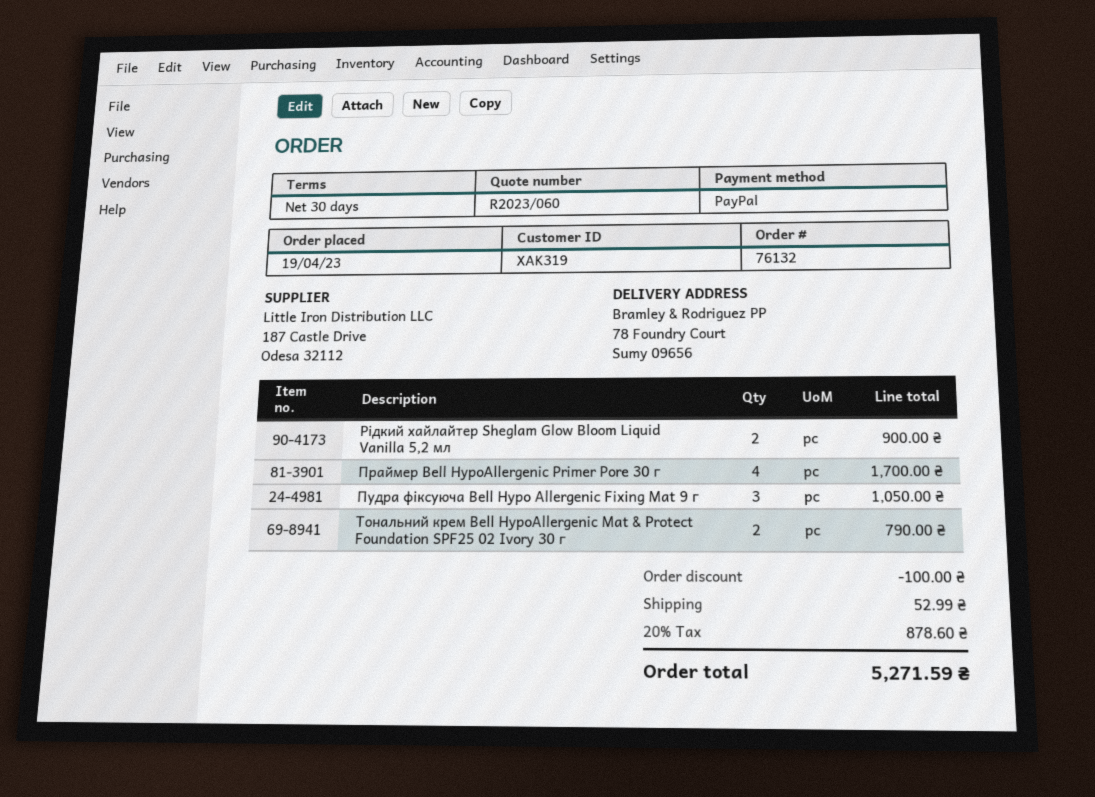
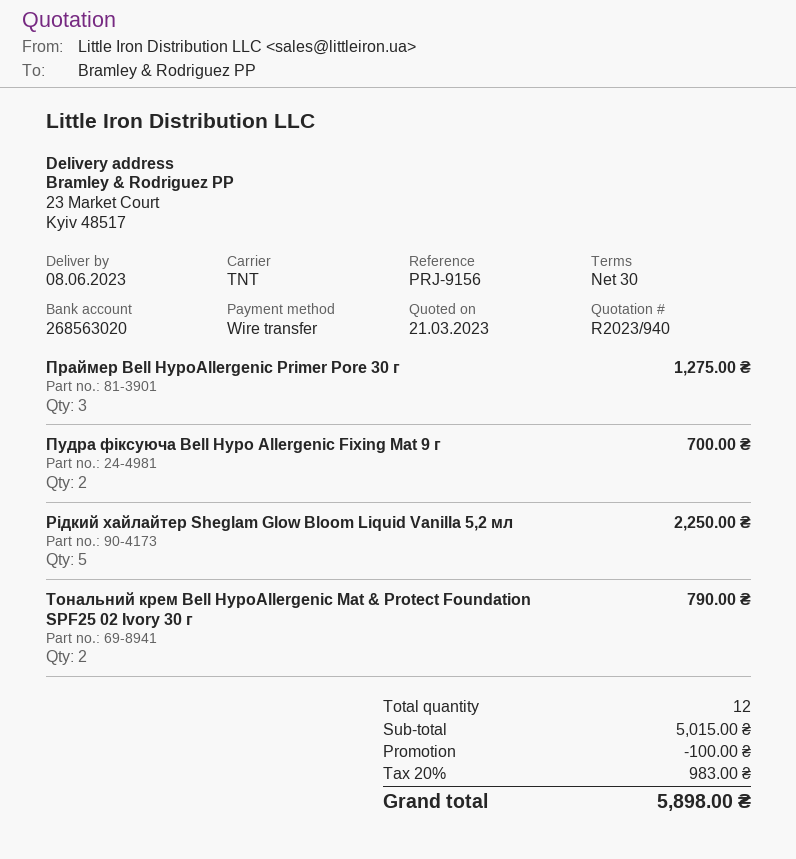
quote number: R2023/060 -> R2023/940
payment method: PayPal -> bank transfer
ship to: 78 Foundry Court, Sumy 09656 -> 23 Market Court, Kyiv 48517
Рідкий хайлайтер Sheglam Glow Bloom Liquid Vanilla 5,2 мл: 2 for 900.00 -> 5 for 2250.00
Праймер Bell HypoAllergenic Primer Pore 30 г: 4 for 1700.00 -> 3 for 1275.00
Пудра фіксуюча Bell Hypo Allergenic Fixing Mat 9 г: 3 for 1050.00 -> 2 for 700.00
shipping: 52.99 -> none
tax: 20% = 878.60 -> 20% = 983.00
total: 5271.59 -> 5898.00

